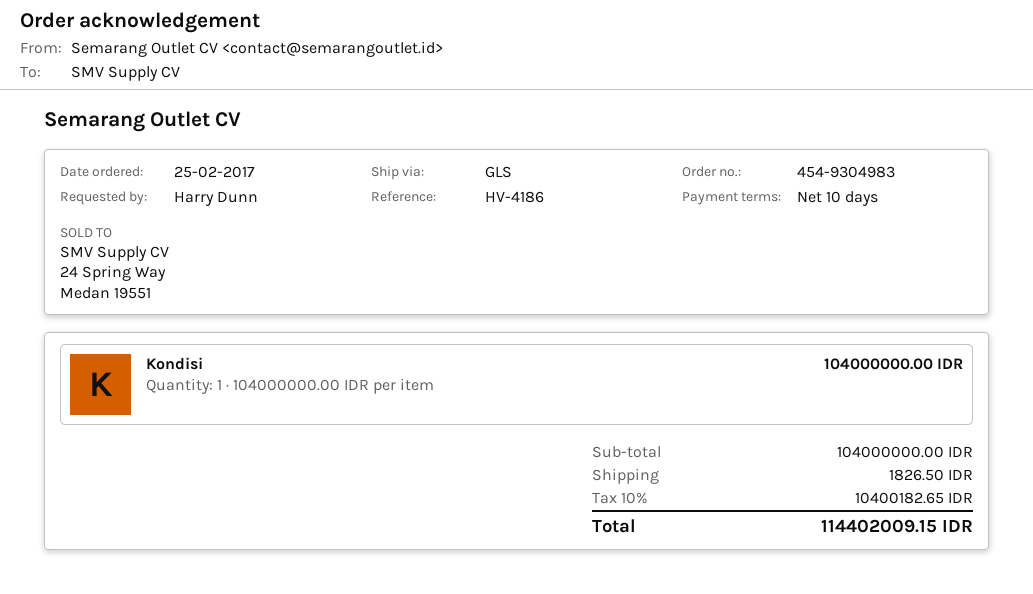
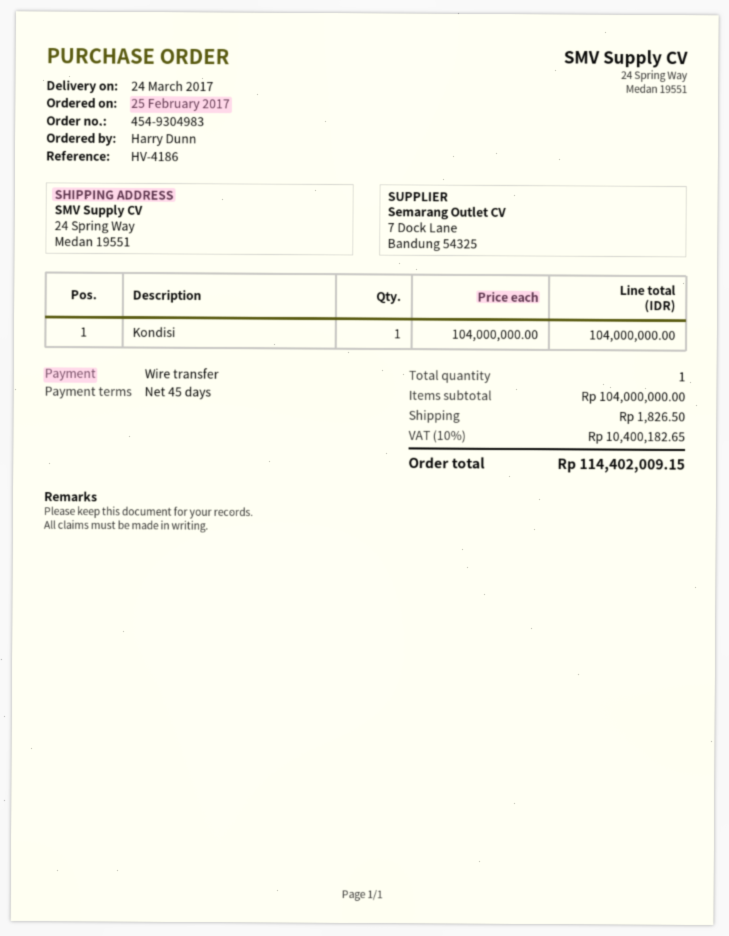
payment terms: 10 days -> 45 days

